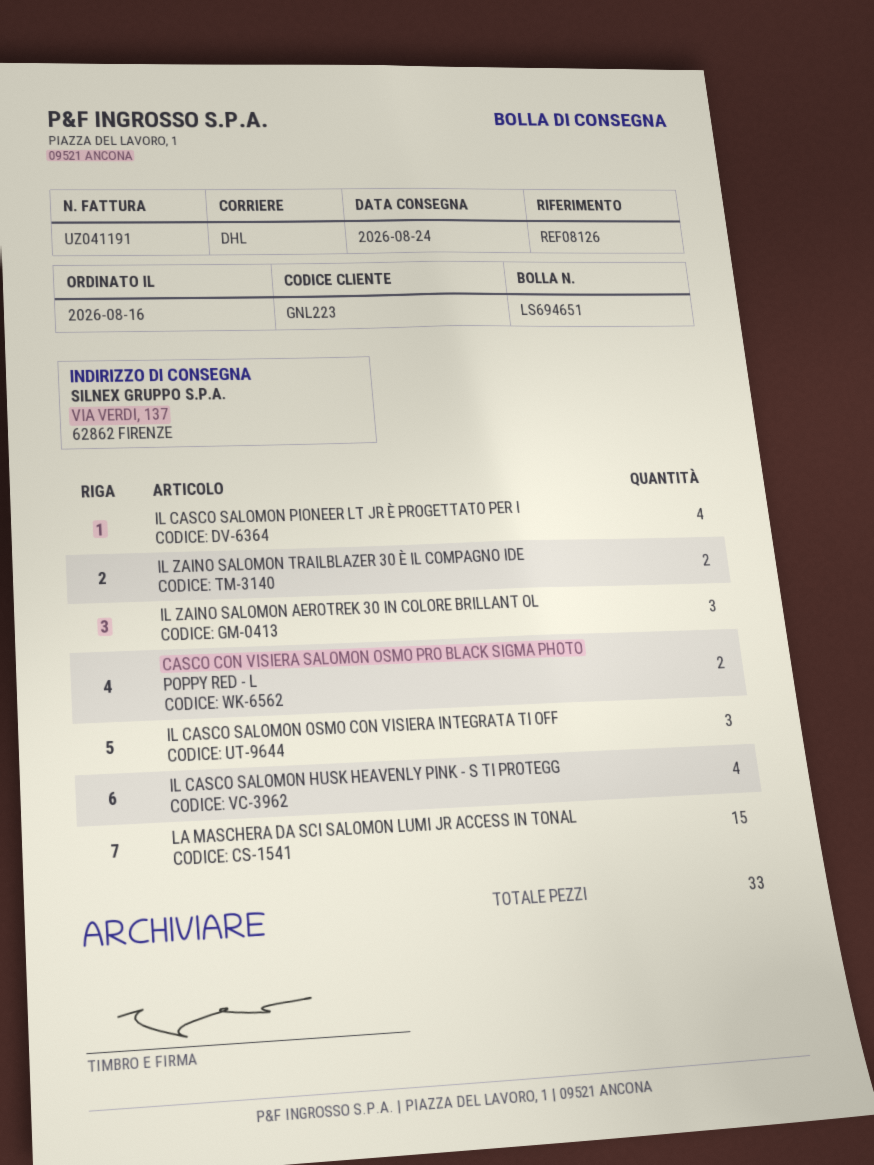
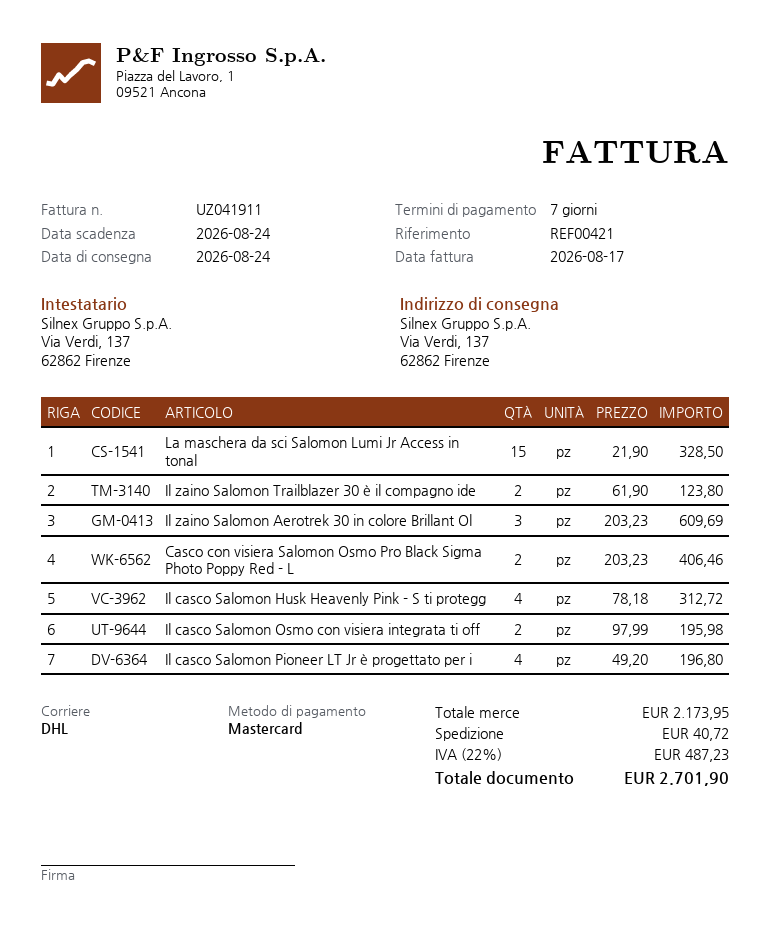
invoice number: UZ041191 -> UZ041911
reference: REF08126 -> REF00421
IL CASCO SALOMON OSMO CON VISIERA INTEGRATA TI OFF: 3 -> 2

